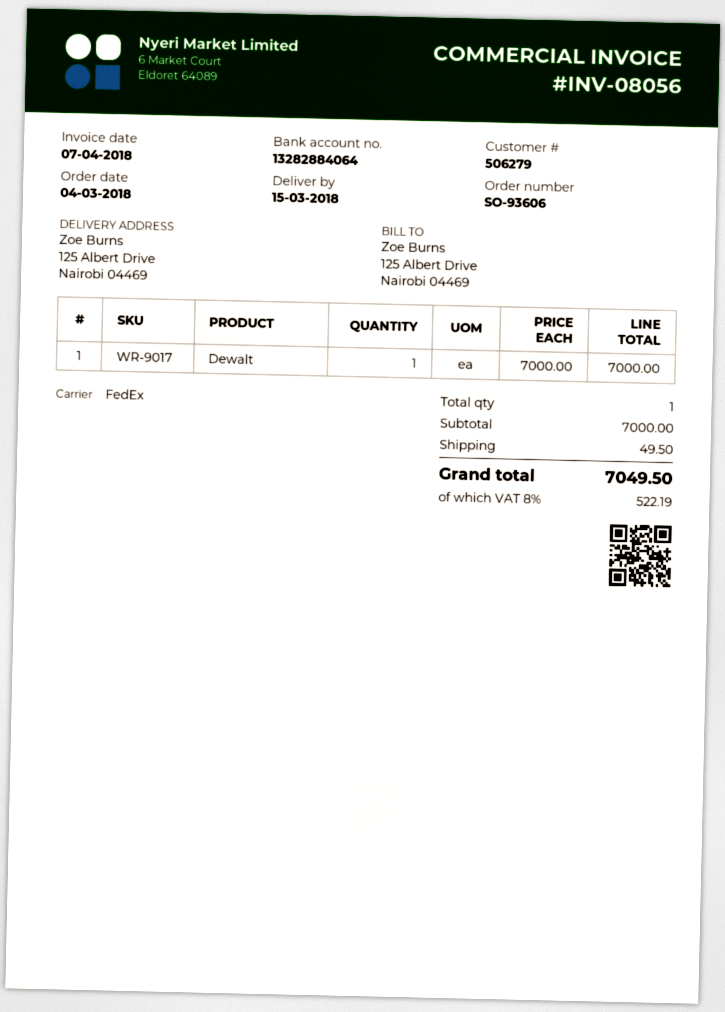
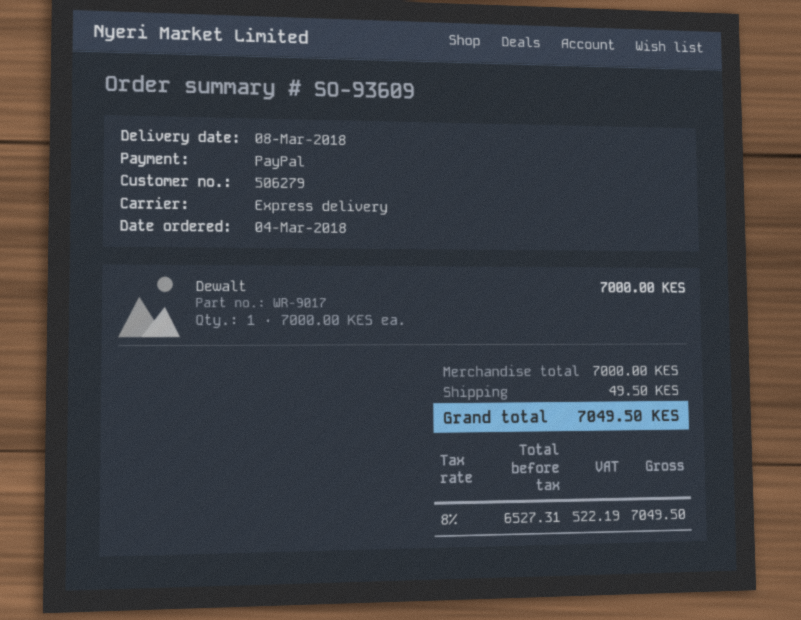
order number: SO-93606 -> SO-93609
delivery date: 2018-03-15 -> 2018-03-08
shipping method: FedEx -> express

